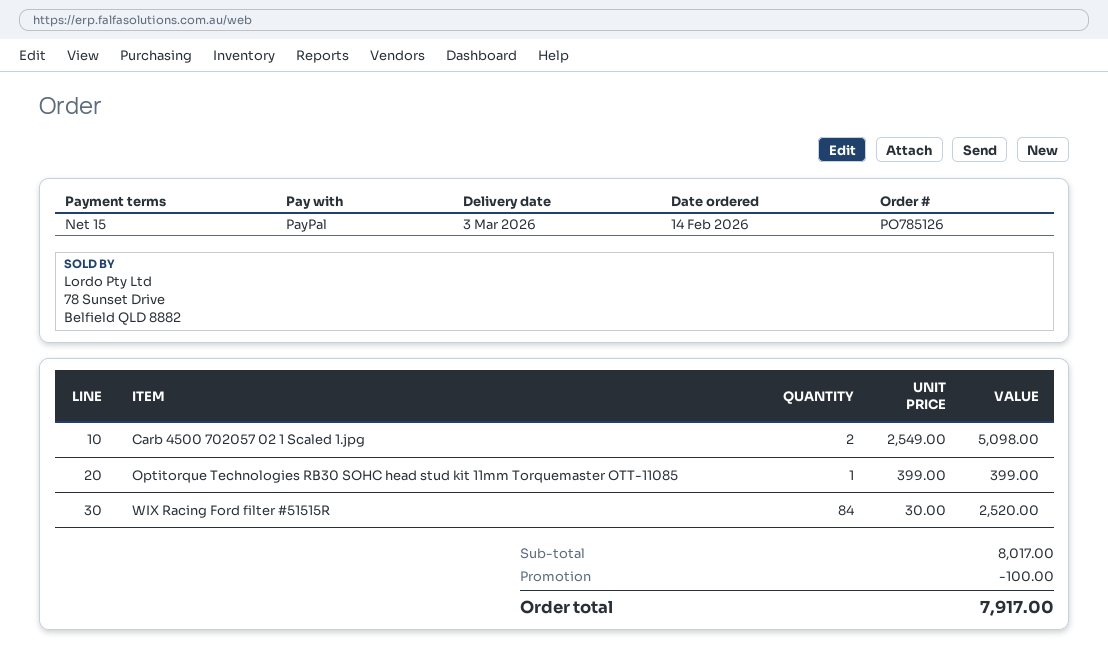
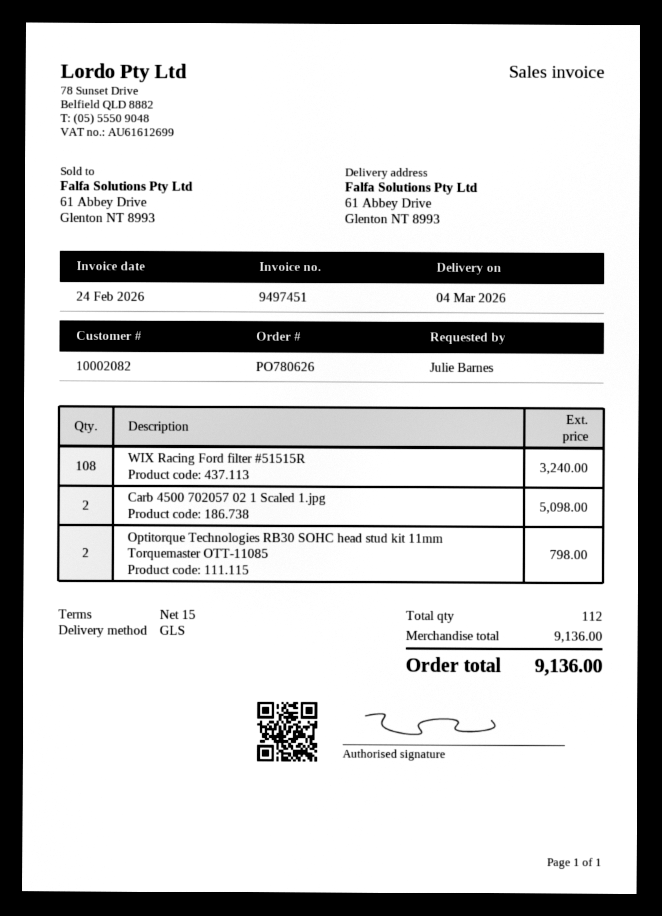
order number: PO785126 -> PO780626
delivery date: 2026-03-03 -> 2026-03-04
Optitorque Technologies RB30 SOHC head stud kit 11mm Torquemaster OTT-11085: 1 for 399.00 -> 2 for 798.00
WIX Racing Ford filter #51515R: 84 for 2520.00 -> 108 for 3240.00
subtotal: 8017.00 -> 9136.00
discount: 100.00 -> none
total: 7917.00 -> 9136.00

